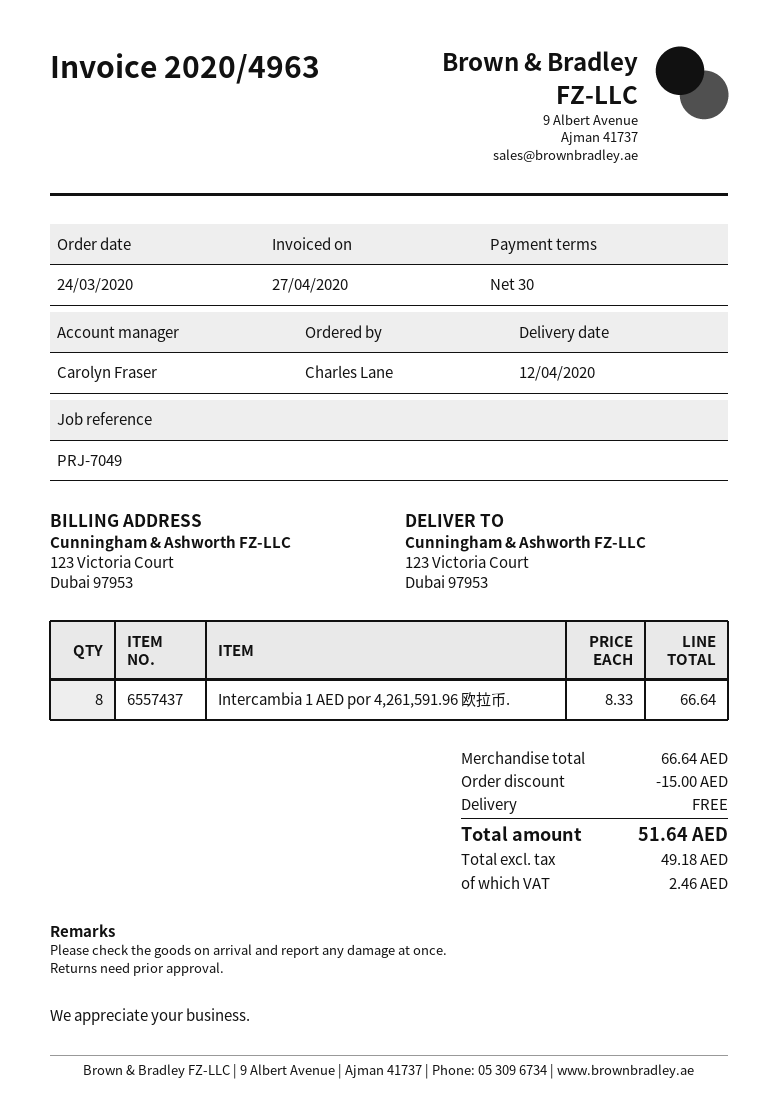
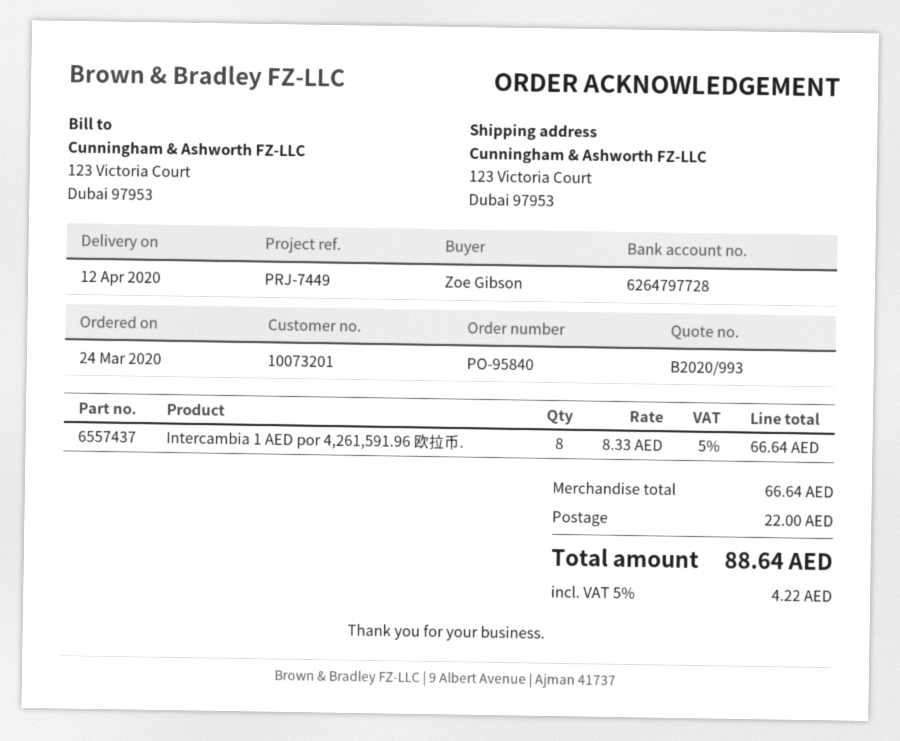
reference: PRJ-7049 -> PRJ-7449
ordered by: Charles Lane -> Zoe Gibson
discount: 15.00 -> none
shipping: 0.00 -> 22.00
tax: 2.46 -> 4.22
total: 51.64 -> 88.64

